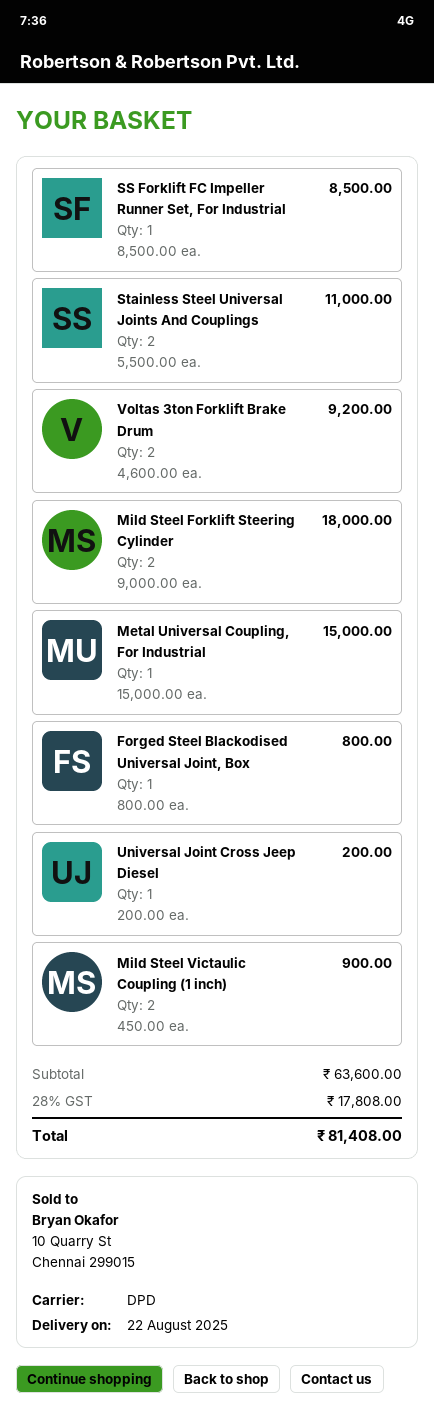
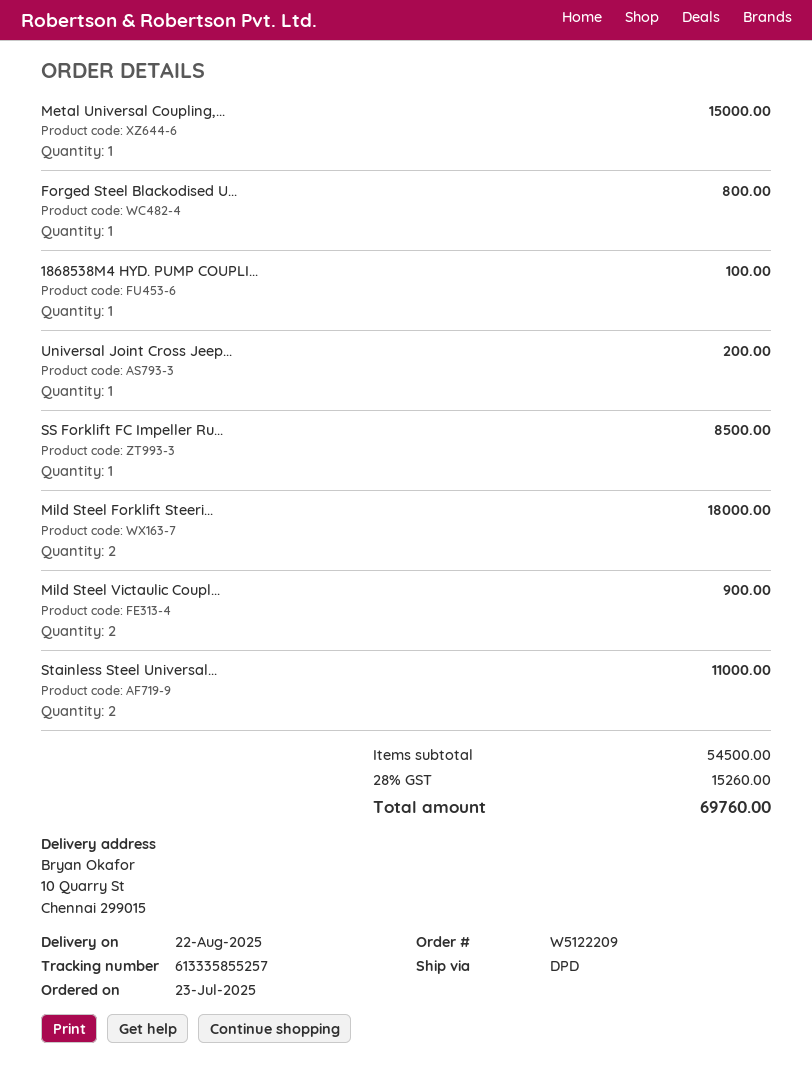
Voltas 3ton Forklift Brake Drum: 2 for 9200.00 -> none
1868538M4 HYD. PUMP COUPLI...: none -> 1 for 100.00
subtotal: 63600.00 -> 54500.00
tax: 28% = 17808.00 -> 28% = 15260.00
total: 81408.00 -> 69760.00

